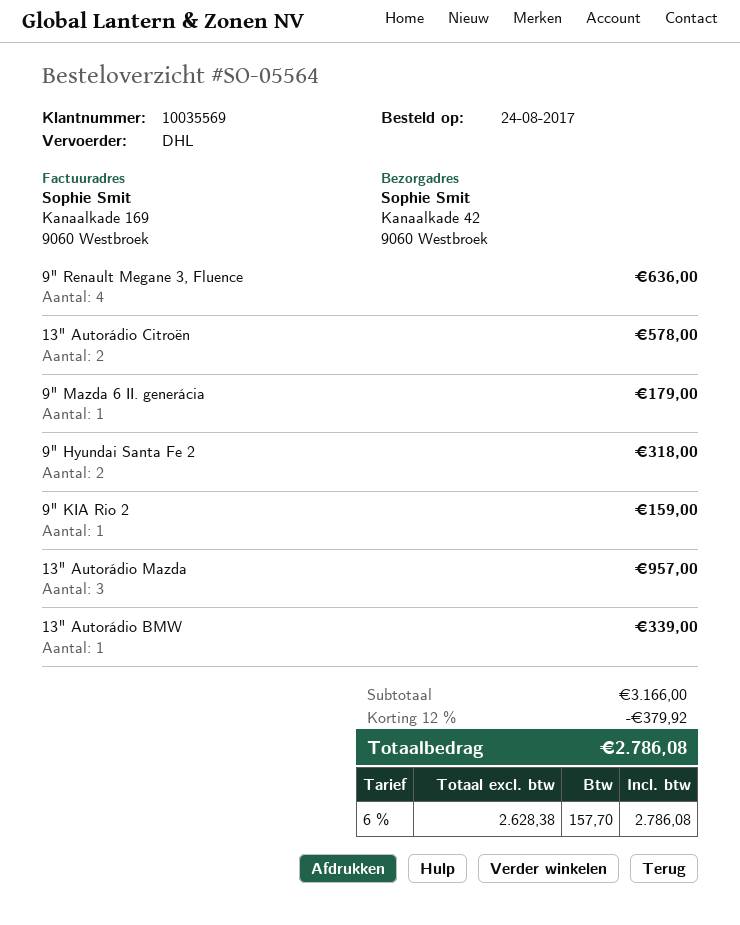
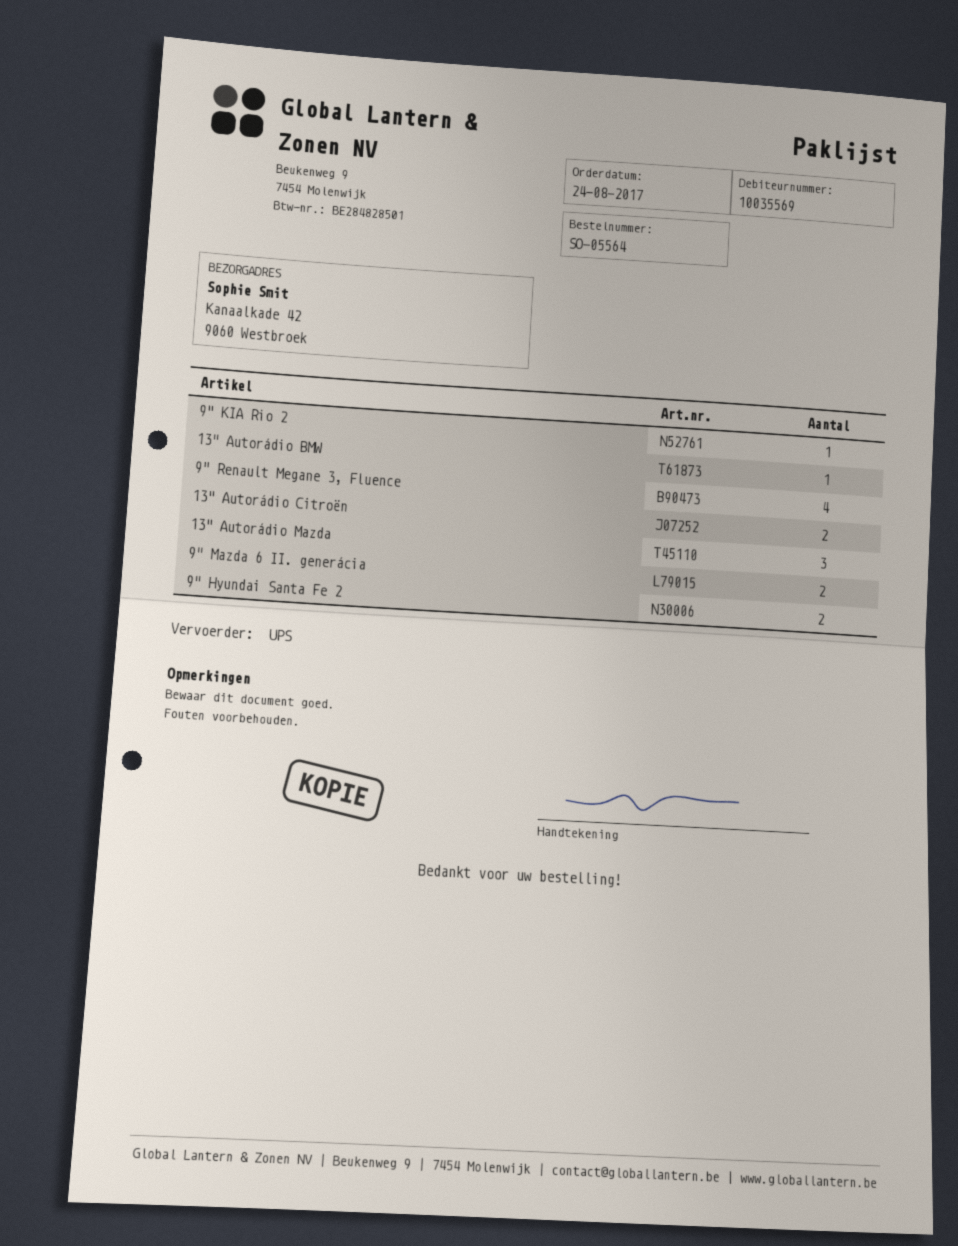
shipping method: DHL -> UPS
9" Mazda 6 II. generácia: 1 -> 2

